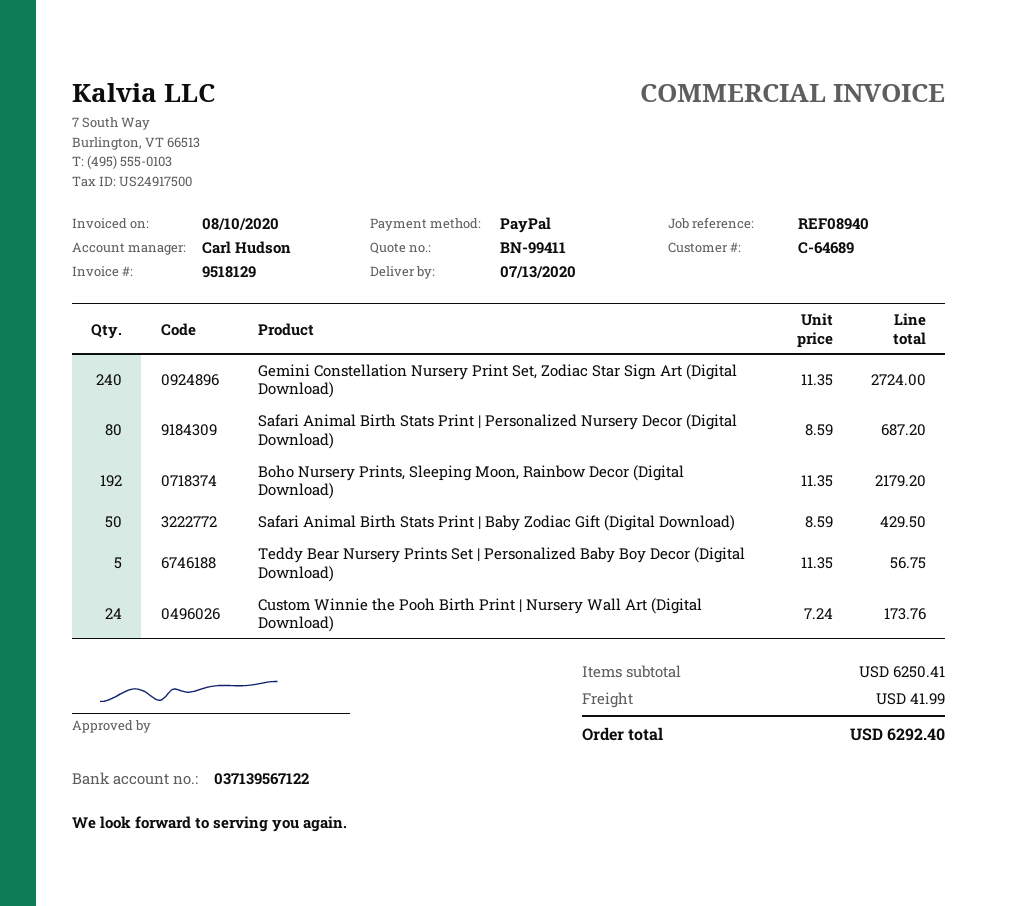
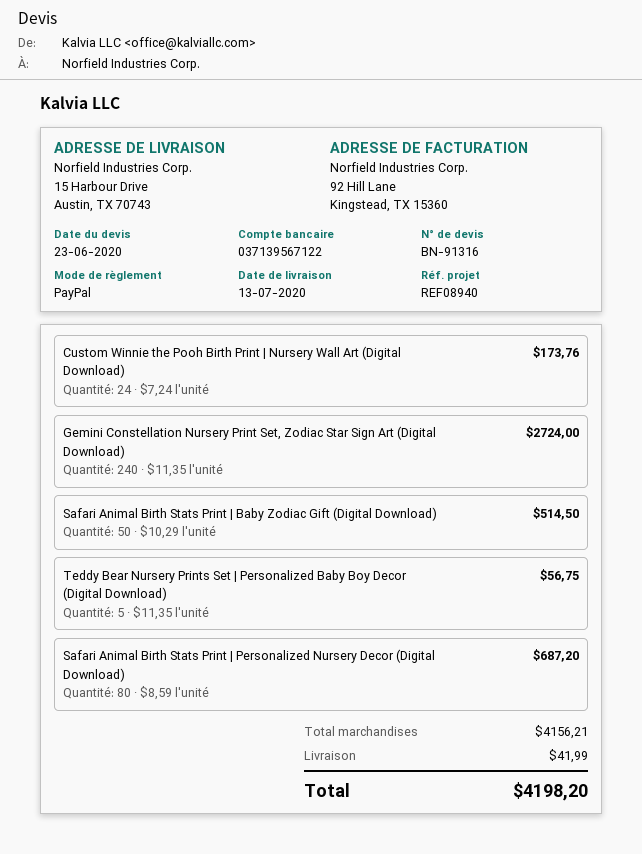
quote number: BN-99411 -> BN-91316
Boho Nursery Prints, Sleeping Moon, Rainbow Decor (Digital Download): 192 x 11.35 = 2179.20 -> none
Safari Animal Birth Stats Print | Baby Zodiac Gift (Digital Download): 50 x 8.59 = 429.50 -> 50 x 10.29 = 514.50
subtotal: 6250.41 -> 4156.21
total: 6292.40 -> 4198.20

